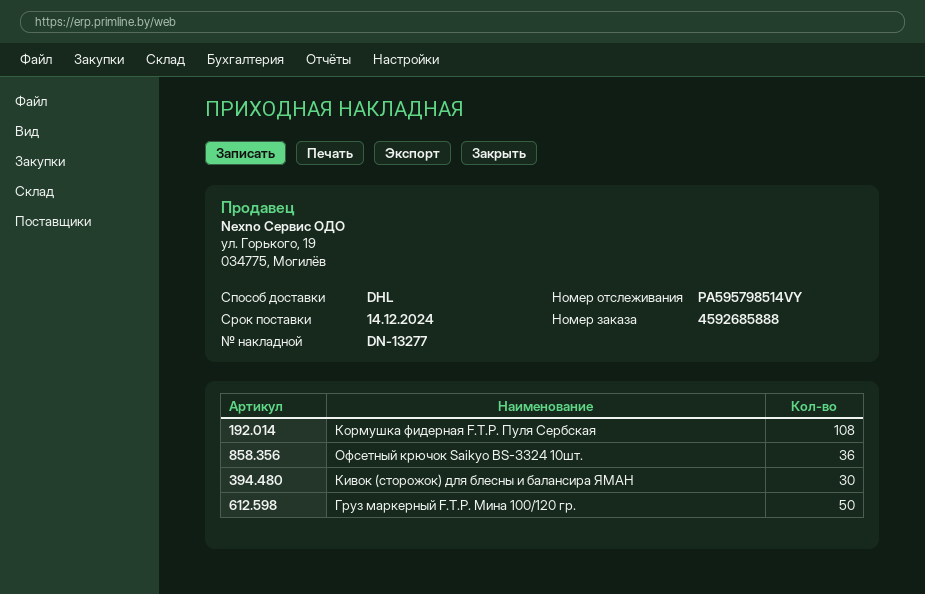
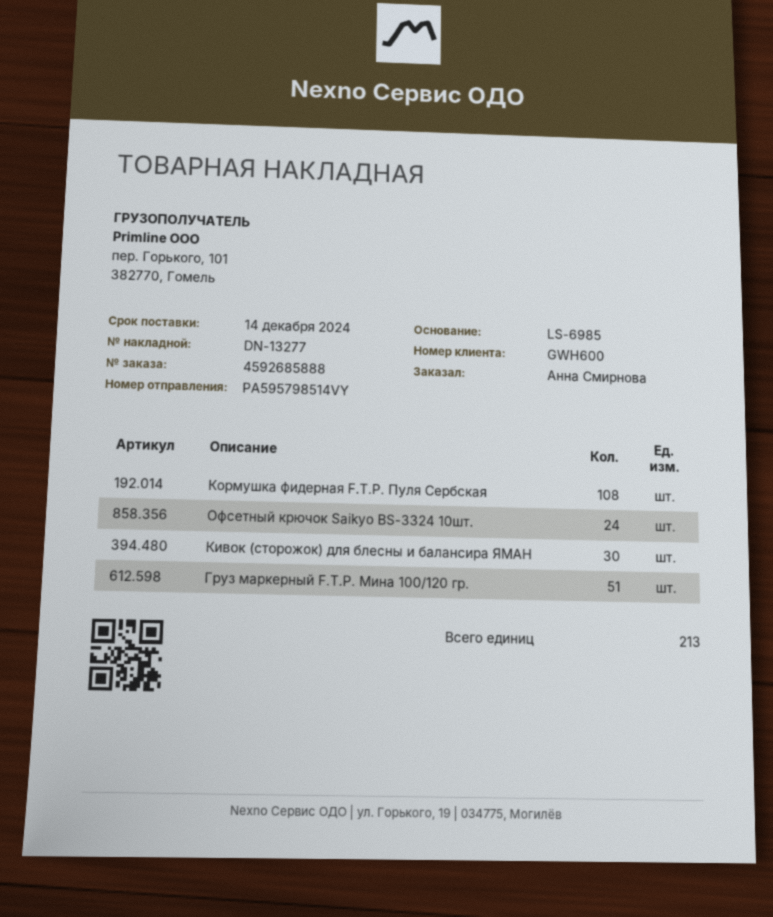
Офсетный крючок Saikyo BS-3324 10шт.: 36 -> 24
Груз маркерный F.T.P. Мина 100/120 гр.: 50 -> 51

